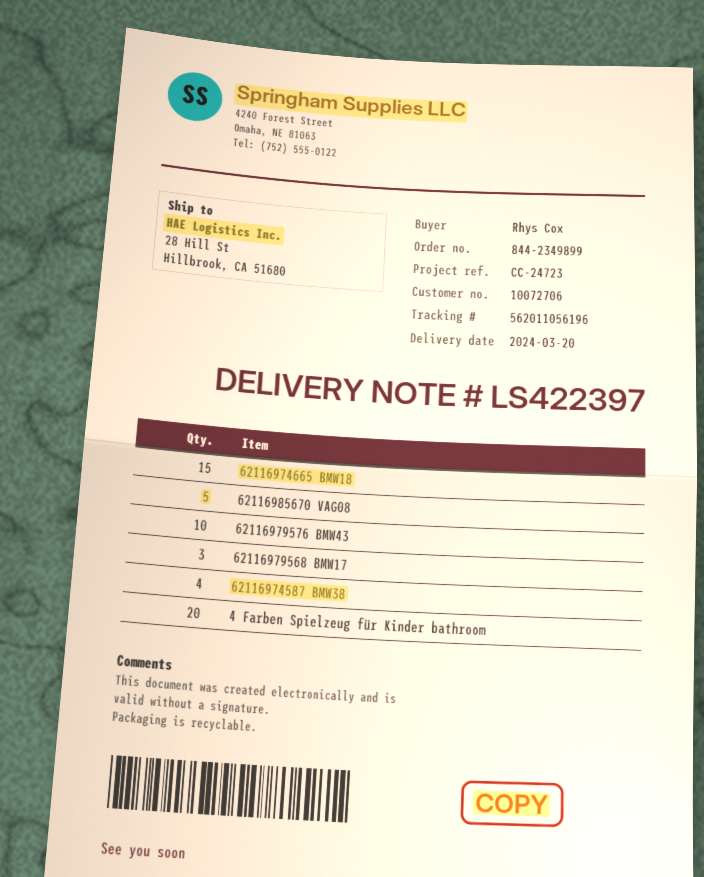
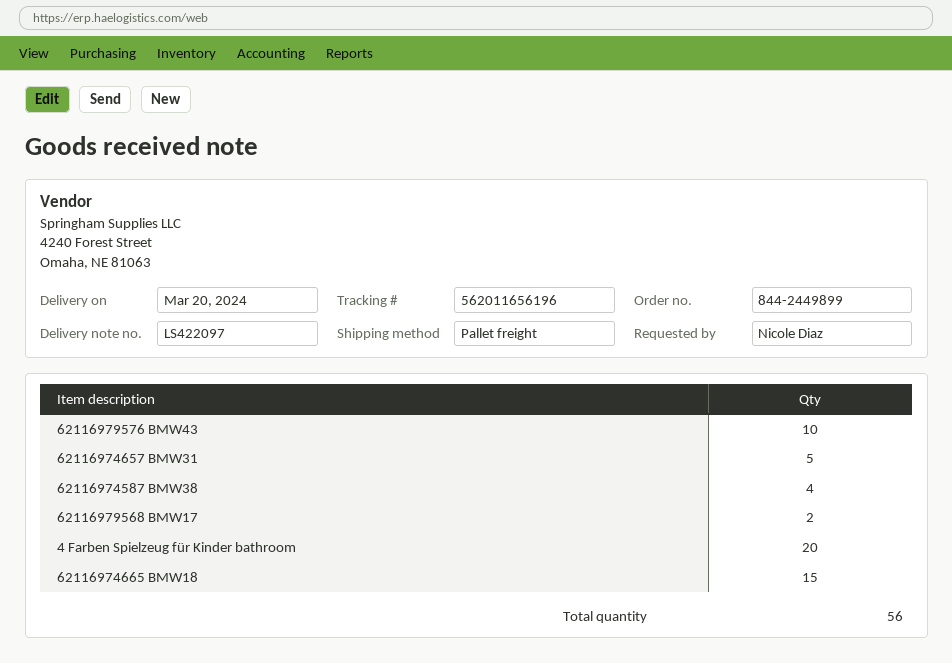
order number: 844-2349899 -> 844-2449899
delivery note number: LS422397 -> LS422097
ordered by: Rhys Cox -> Nicole Diaz
tracking number: 562011056196 -> 562011656196
62116985670 VAG08: 5 -> none
62116979568 BMW17: 3 -> 2
62116974657 BMW31: none -> 5

